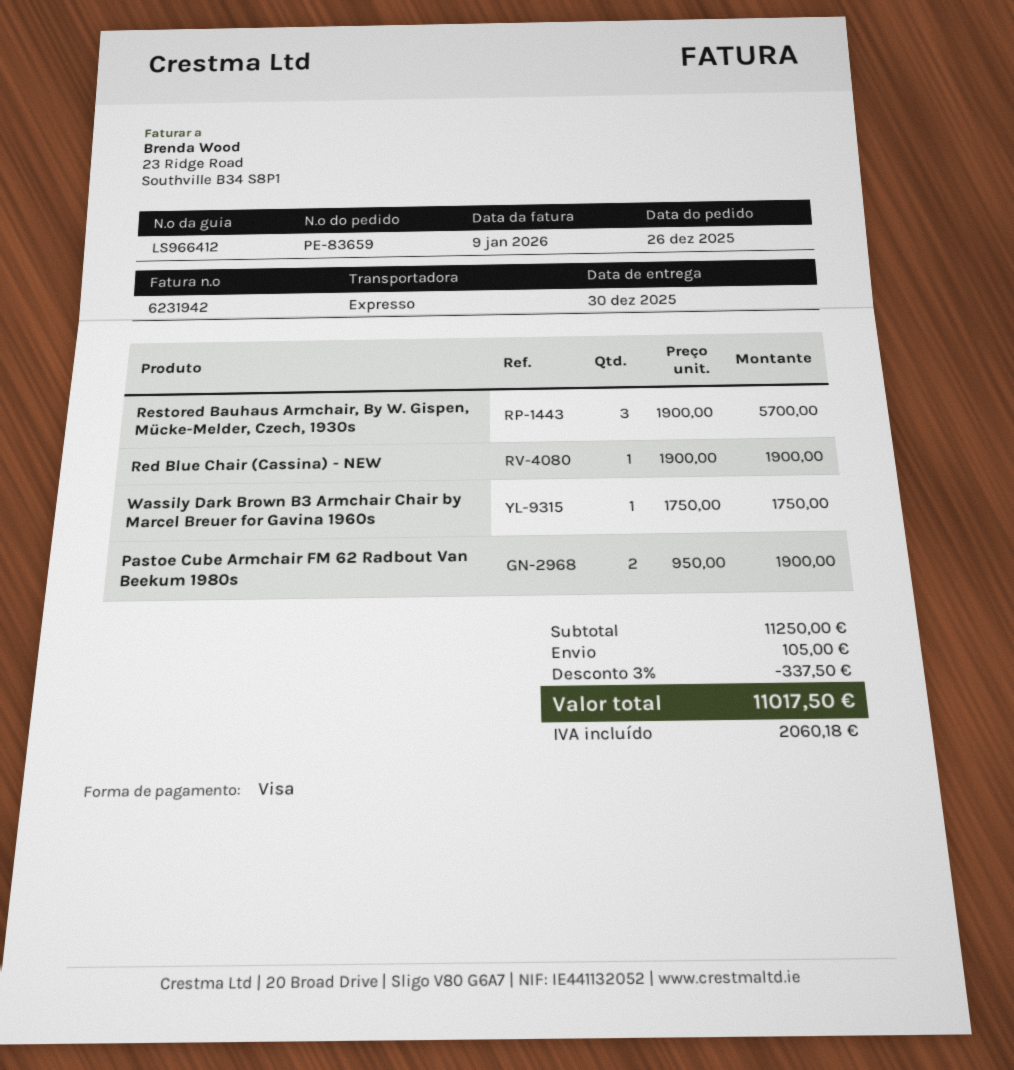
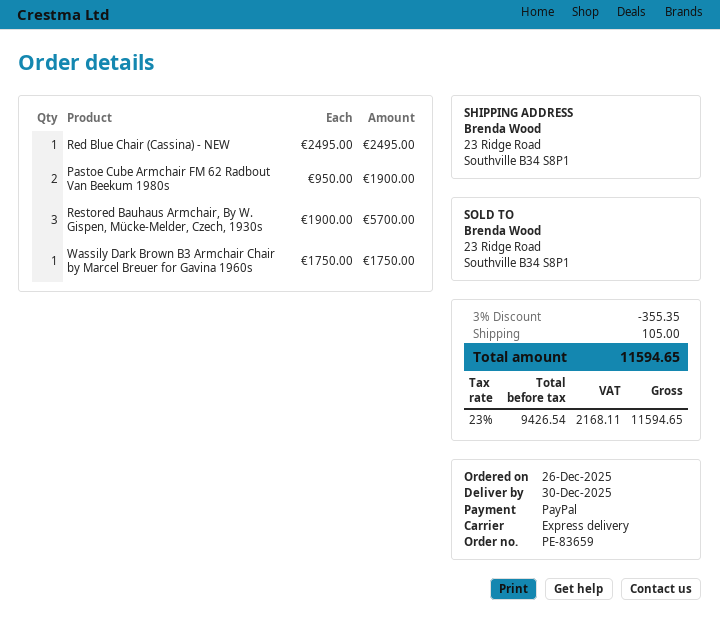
payment method: Visa -> PayPal
Red Blue Chair (Cassina) - NEW: 1 x 1900.00 = 1900.00 -> 1 x 2495.00 = 2495.00
discount: 3% = 337.50 -> 3% = 355.35
tax: 2060.18 -> 2168.11
total: 11017.50 -> 11594.65

